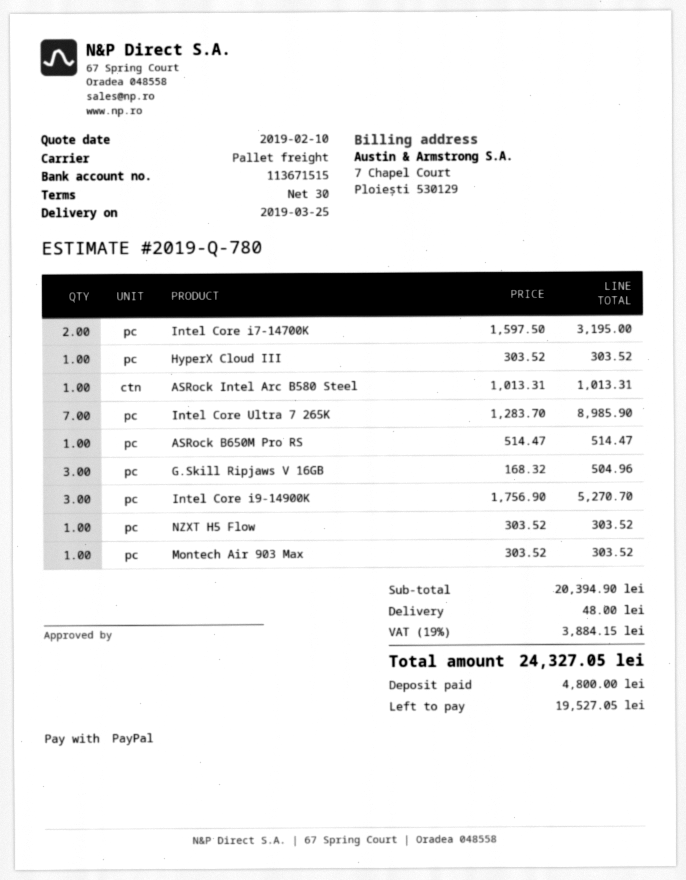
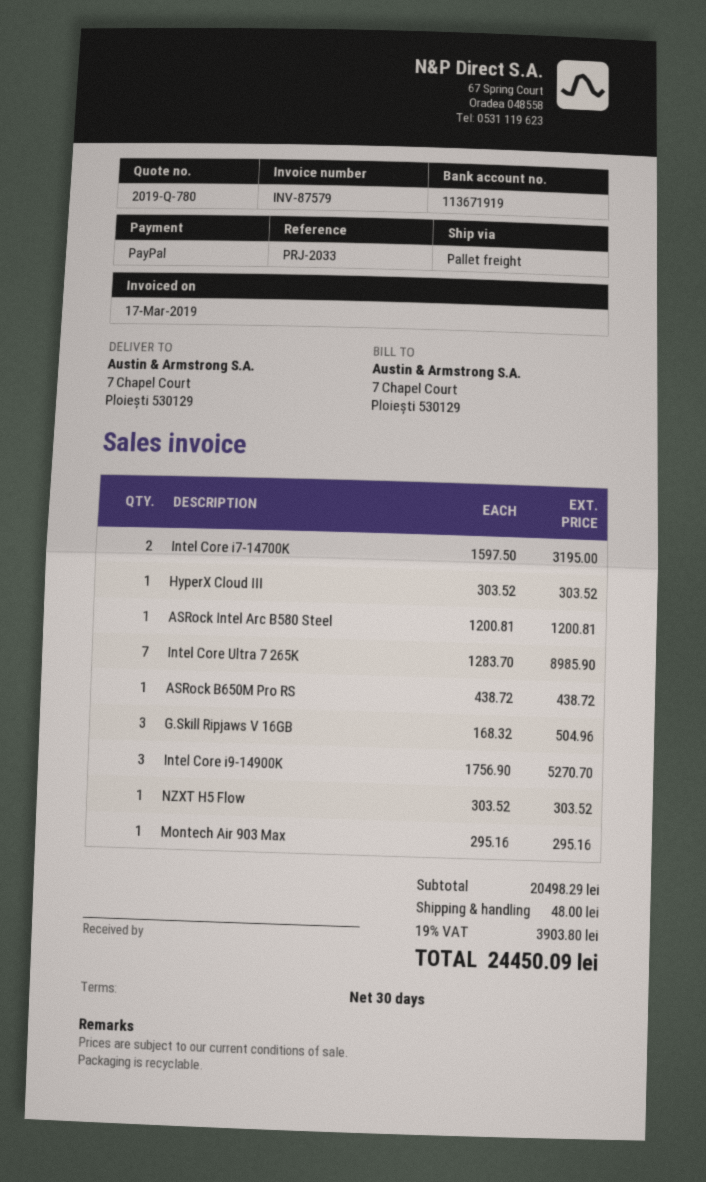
bank account: 113671515 -> 113671919
ASRock Intel Arc B580 Steel: 1 x 1013.31 = 1013.31 -> 1 x 1200.81 = 1200.81
ASRock B650M Pro RS: 1 x 514.47 = 514.47 -> 1 x 438.72 = 438.72
Montech Air 903 Max: 1 x 303.52 = 303.52 -> 1 x 295.16 = 295.16
subtotal: 20394.90 -> 20498.29
tax: 19% = 3884.15 -> 19% = 3903.80
total: 24327.05 -> 24450.09

